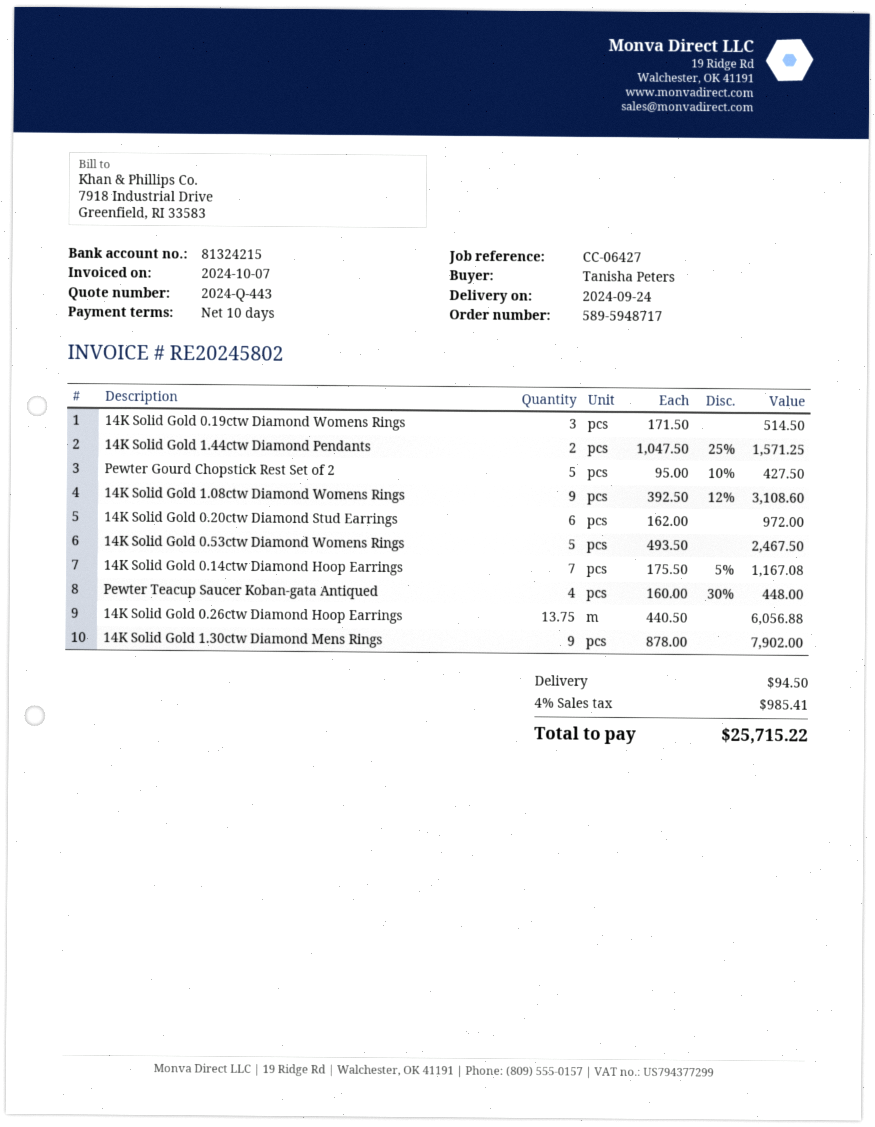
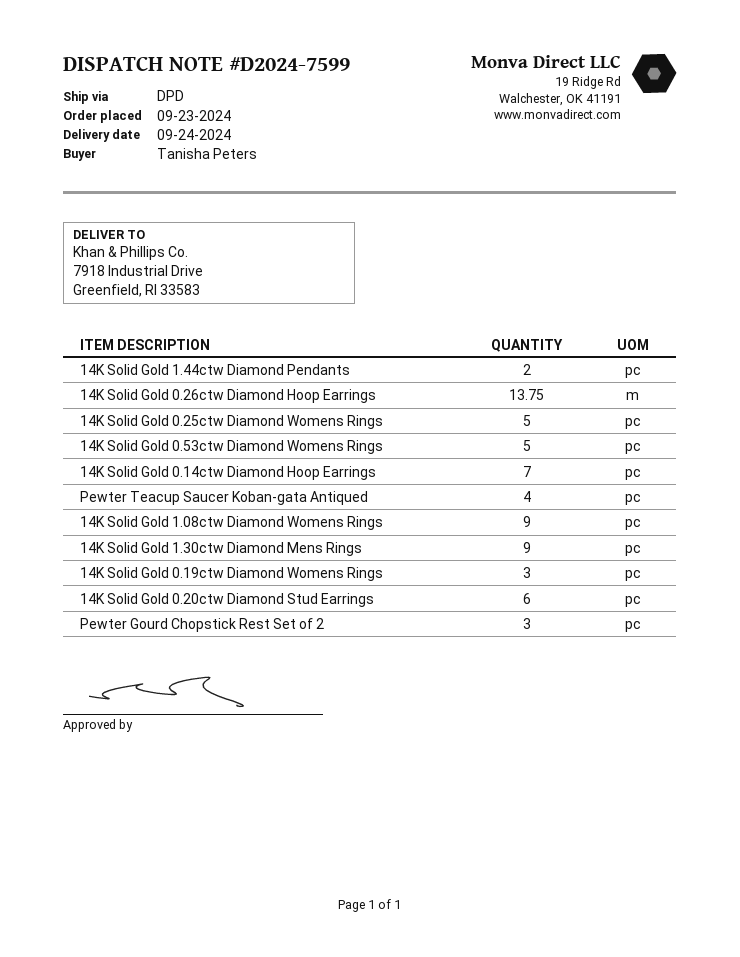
Pewter Gourd Chopstick Rest Set of 2: 5 -> 3
14K Solid Gold 0.25ctw Diamond Womens Rings: none -> 5

